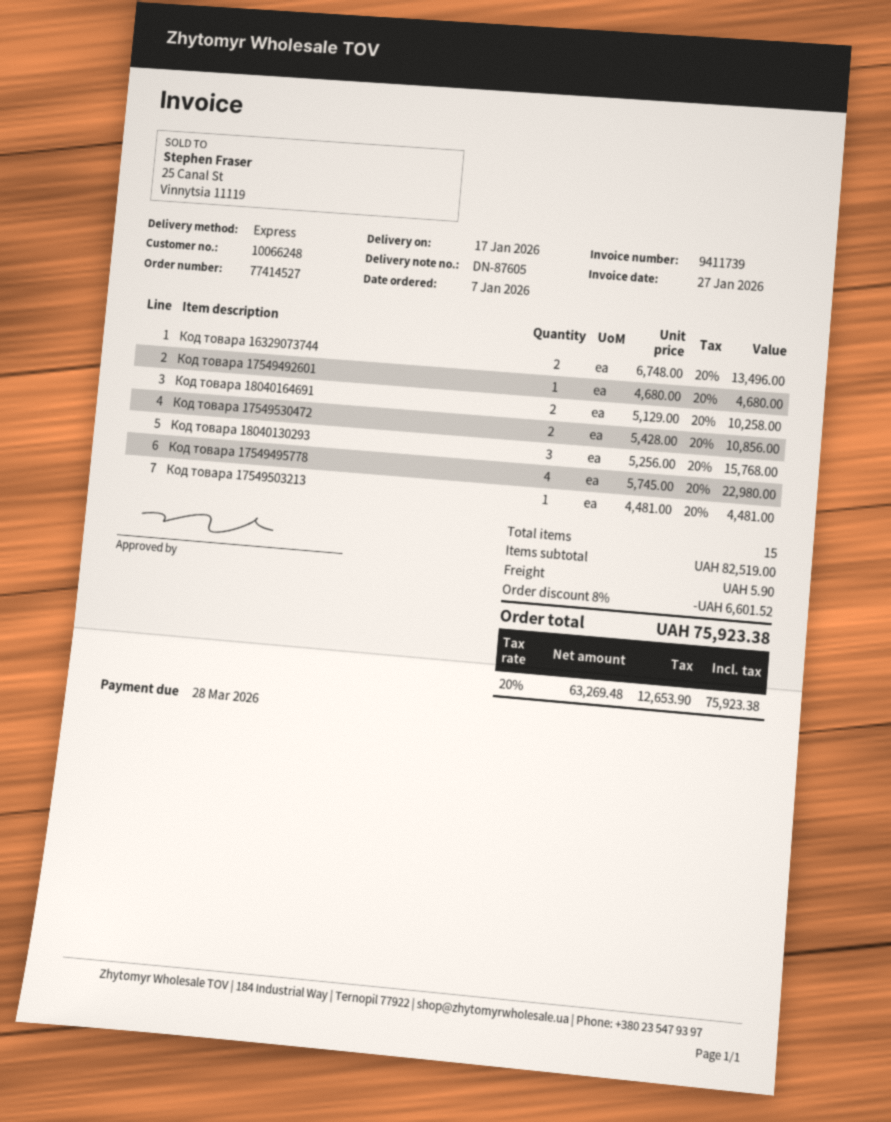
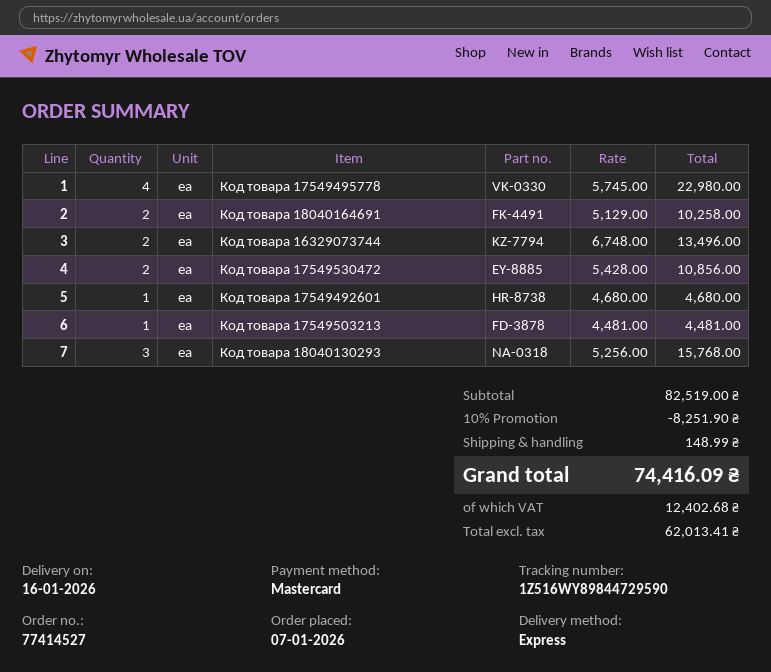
delivery date: 2026-01-17 -> 2026-01-16
discount: 8% = 6601.52 -> 10% = 8251.90
shipping: 5.90 -> 148.99
net: 63269.48 -> 62013.41
tax: 12653.90 -> 12402.68
total: 75923.38 -> 74416.09

